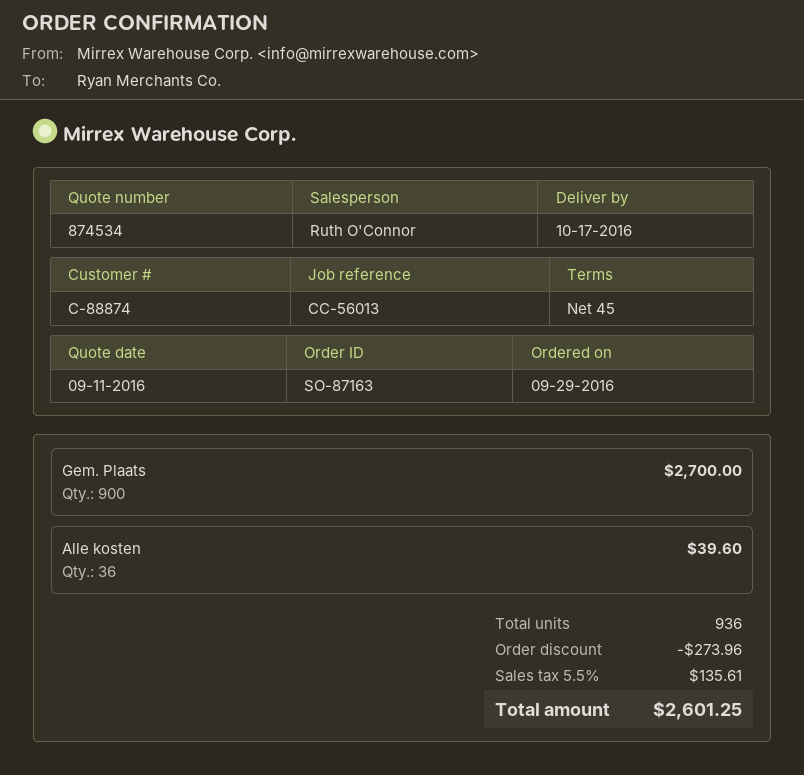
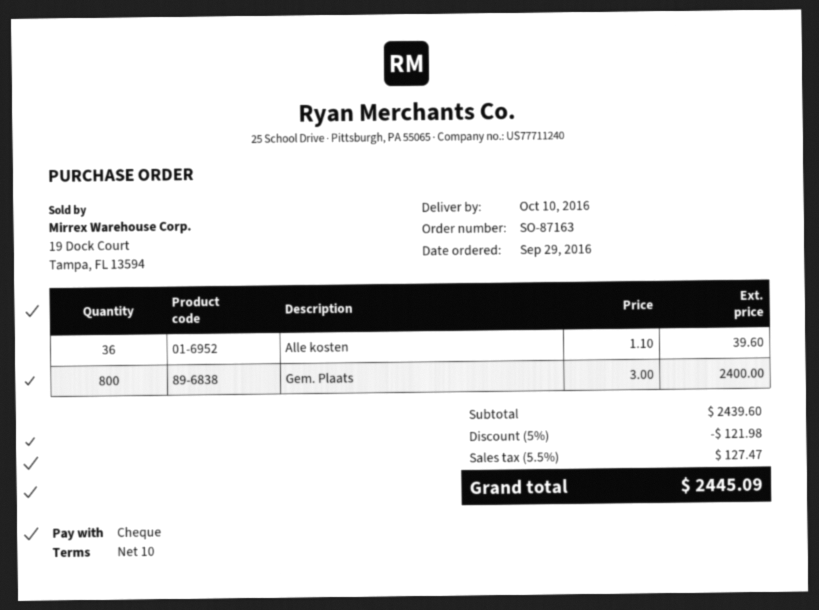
delivery date: 2016-10-17 -> 2016-10-10
payment terms: 45 days -> 10 days
Gem. Plaats: 900 for 2700.00 -> 800 for 2400.00
discount: 273.96 -> 121.98
tax: 5.5% = 135.61 -> 5.5% = 127.47
total: 2601.25 -> 2445.09

